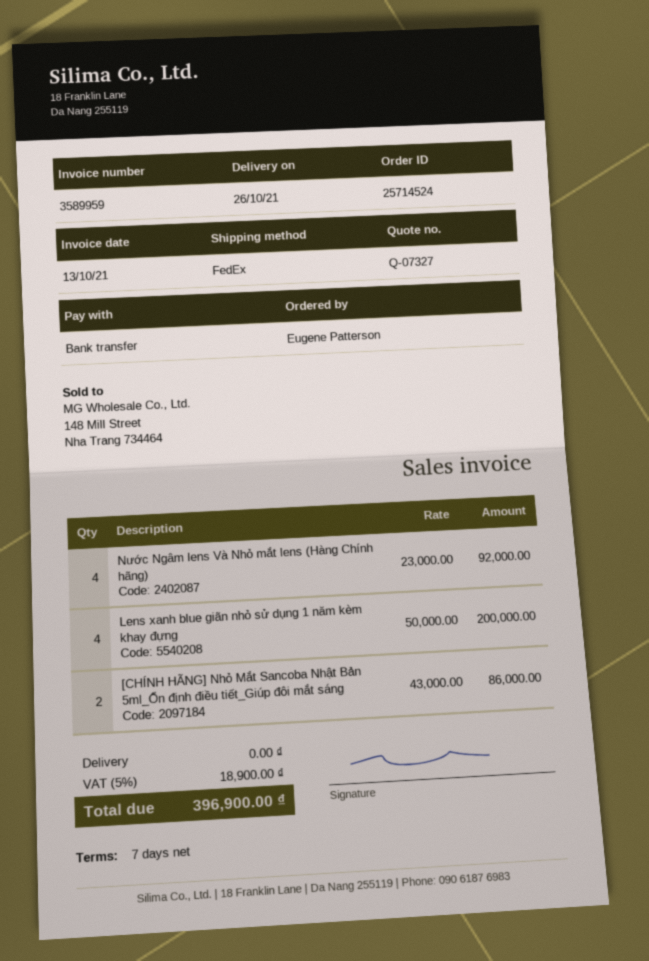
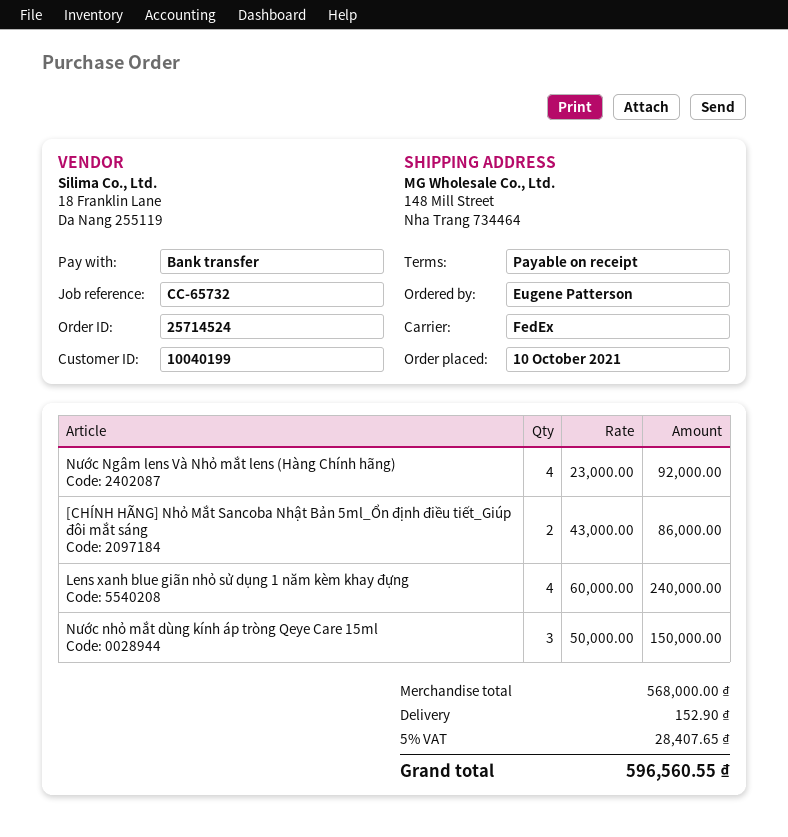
payment terms: 7 days -> on receipt
Lens xanh blue giãn nhỏ sử dụng 1 năm kèm khay đựng: 4 x 50000.00 = 200000.00 -> 4 x 60000.00 = 240000.00
Nước nhỏ mắt dùng kính áp tròng Qeye Care 15ml: none -> 3 x 50000.00 = 150000.00
shipping: 0.00 -> 152.90
tax: 5% = 18900.00 -> 5% = 28407.65
total: 396900.00 -> 596560.55

